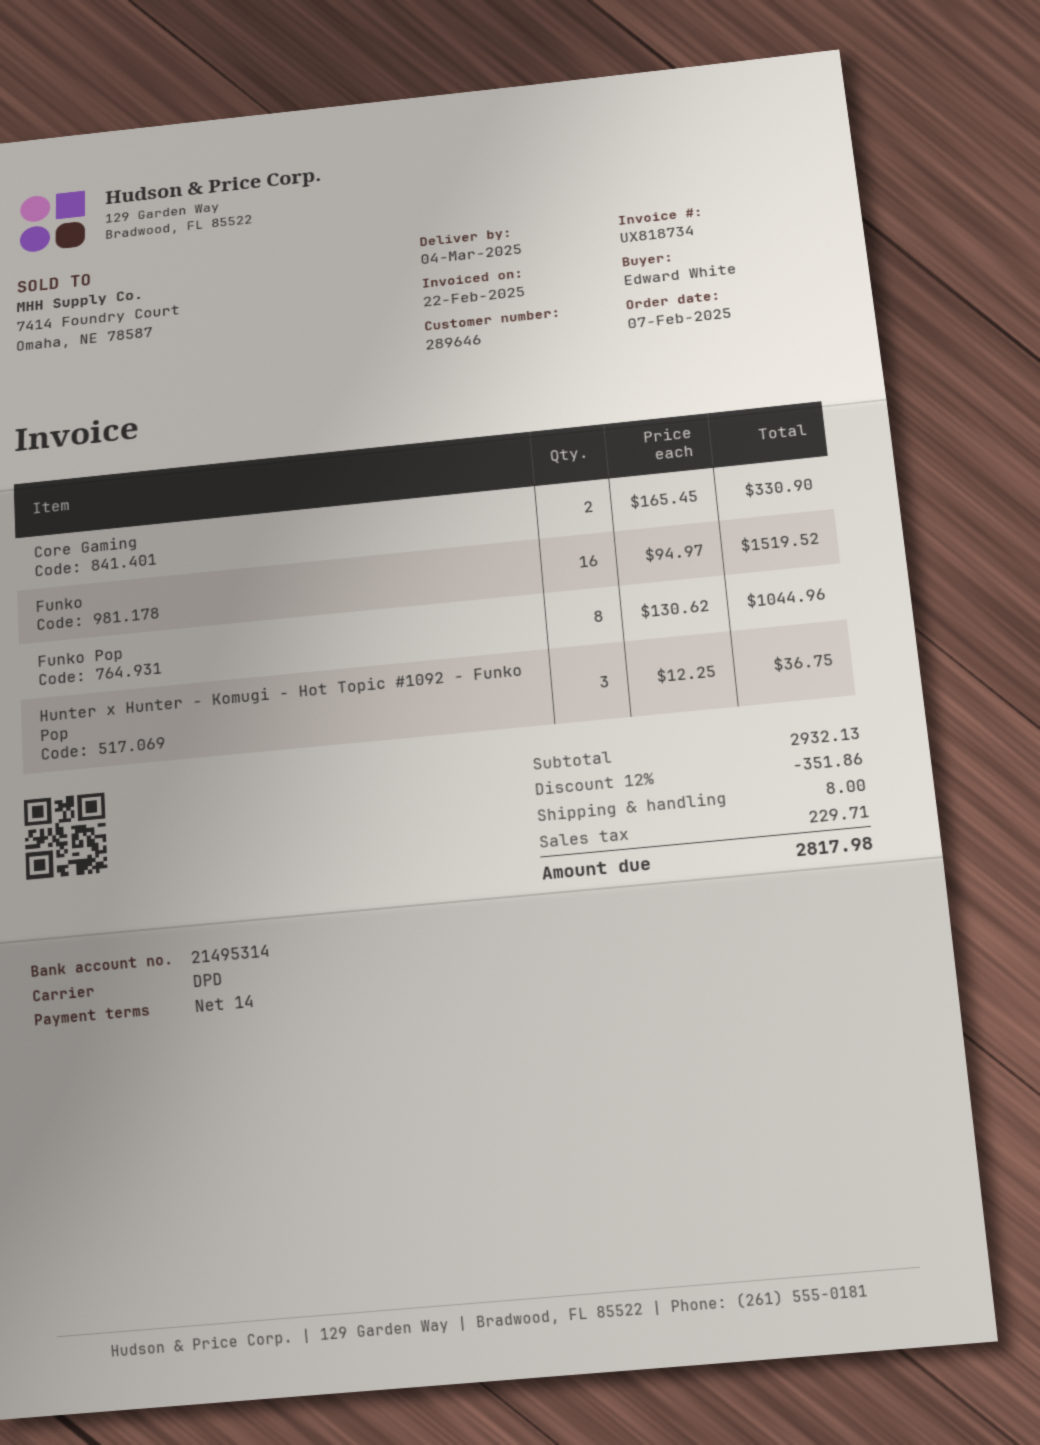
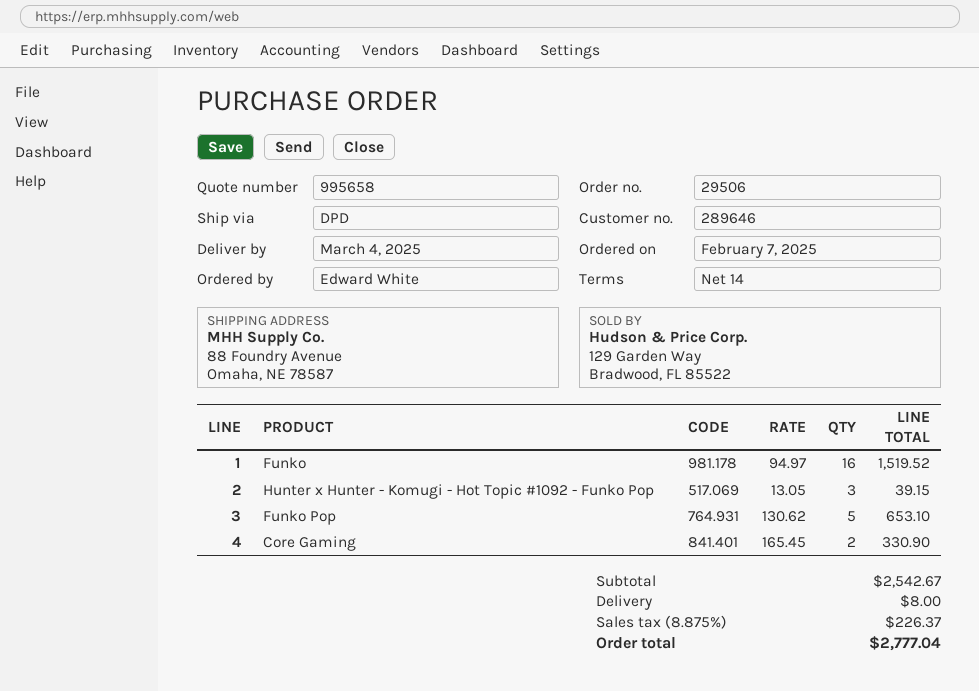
Funko Pop: 8 x 130.62 = 1044.96 -> 5 x 130.62 = 653.10
Hunter x Hunter - Komugi - Hot Topic #1092 - Funko Pop: 3 x 12.25 = 36.75 -> 3 x 13.05 = 39.15
subtotal: 2932.13 -> 2542.67
discount: 12% = 351.86 -> none
tax: 229.71 -> 226.37
total: 2817.98 -> 2777.04

